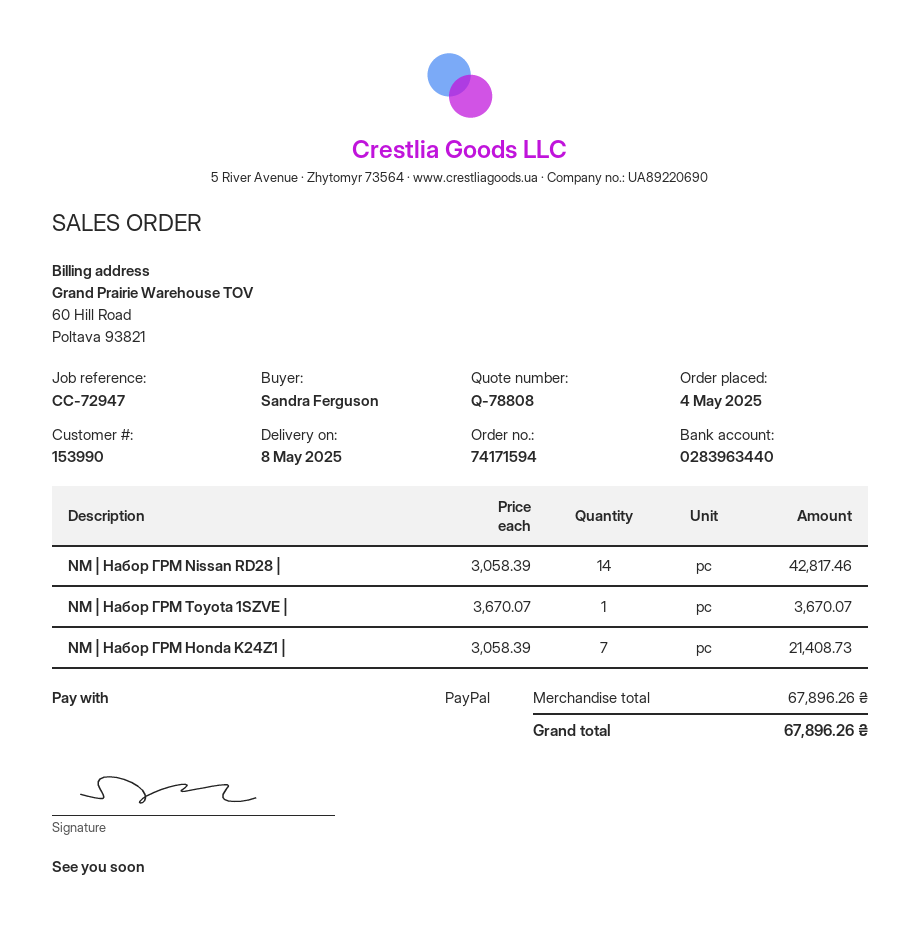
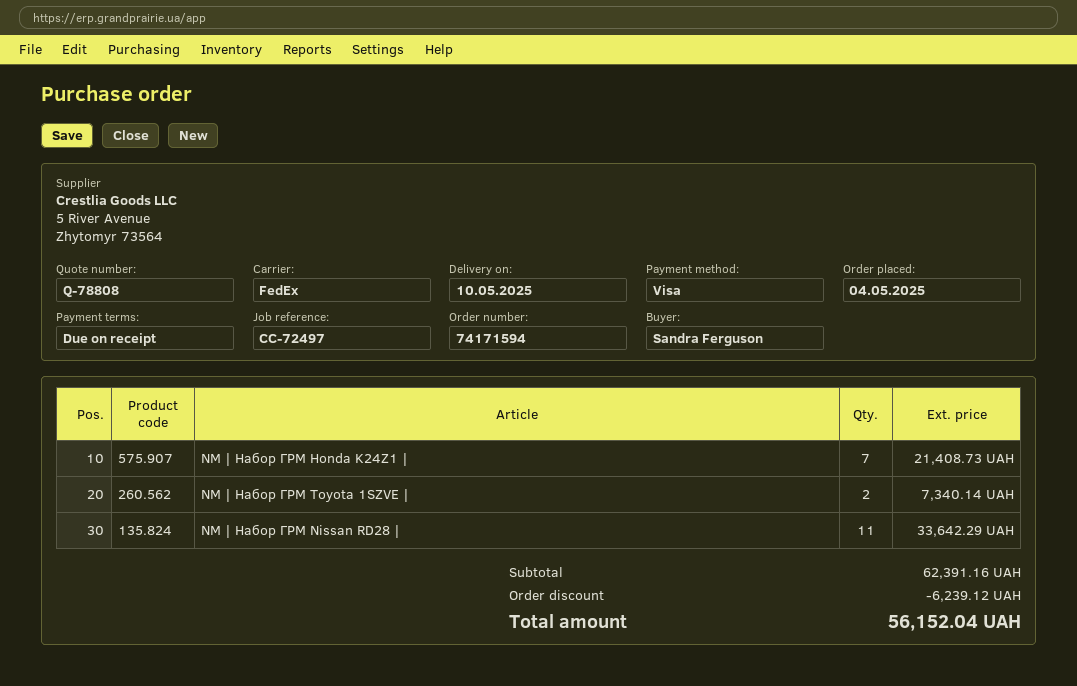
delivery date: 2025-05-08 -> 2025-05-10
reference: CC-72947 -> CC-72497
payment method: PayPal -> Visa
NM | Набор ГРМ Nissan RD28 |: 14 for 42817.46 -> 11 for 33642.29
NM | Набор ГРМ Toyota 1SZVE |: 1 for 3670.07 -> 2 for 7340.14
subtotal: 67896.26 -> 62391.16
discount: none -> 6239.12
total: 67896.26 -> 56152.04

